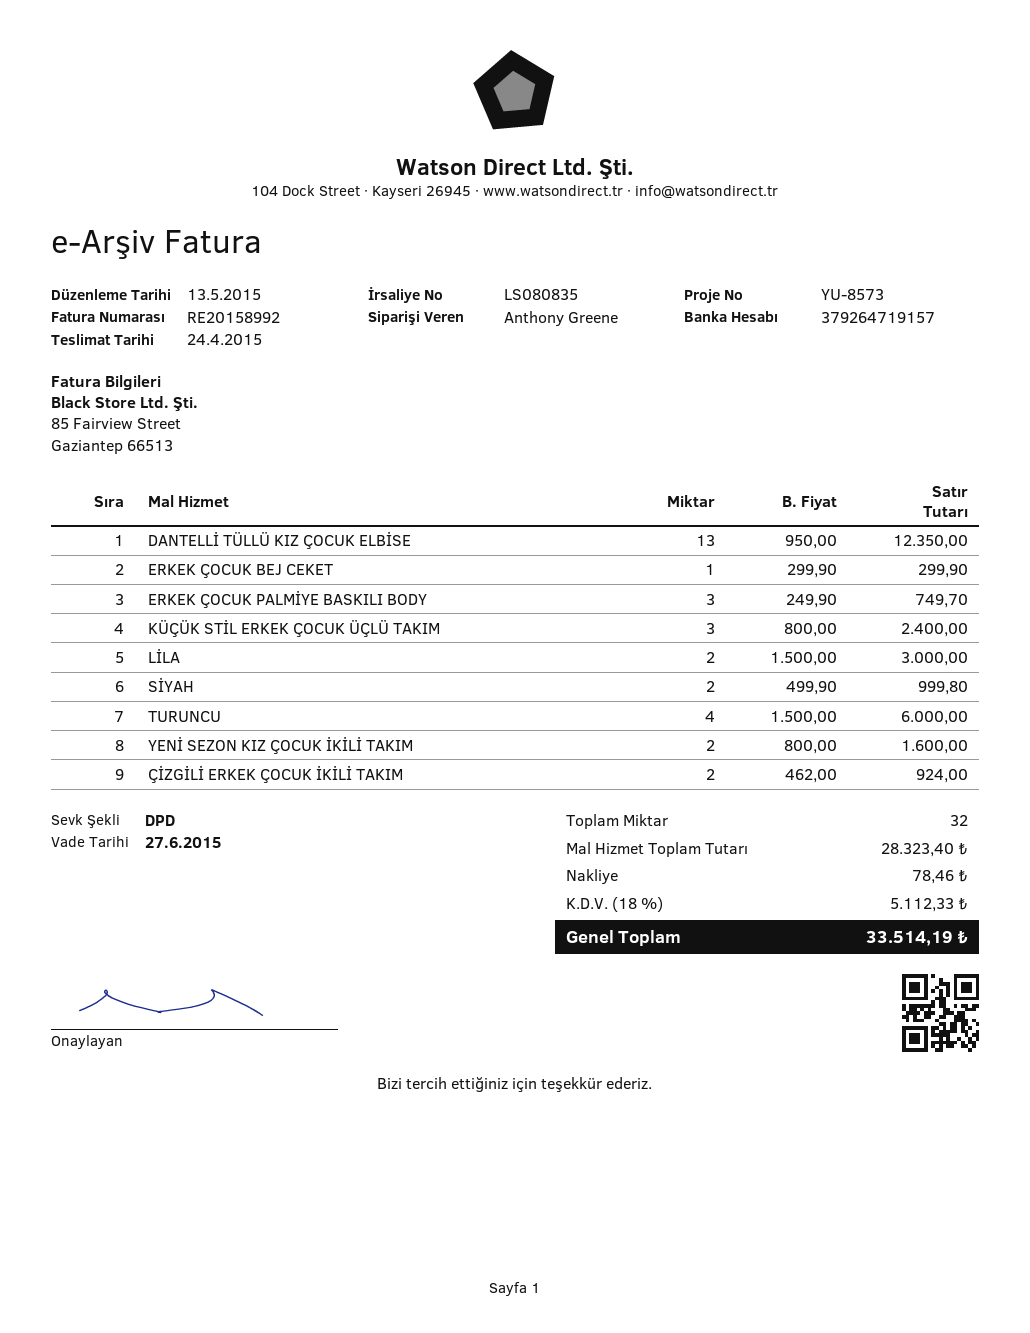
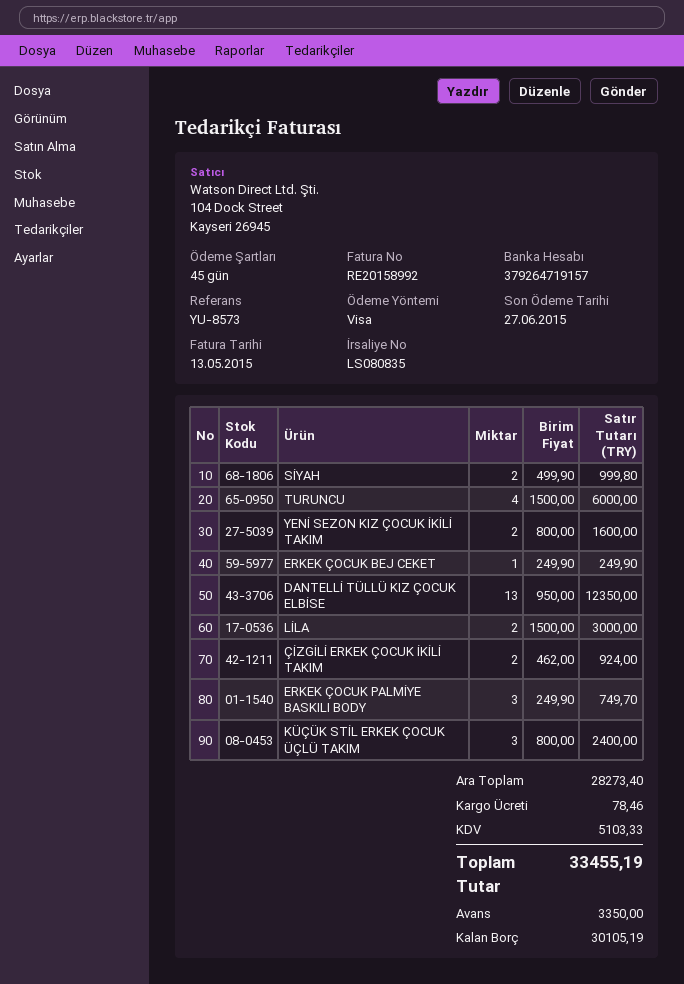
ERKEK ÇOCUK BEJ CEKET: 1 x 299.90 = 299.90 -> 1 x 249.90 = 249.90
subtotal: 28323.40 -> 28273.40
tax: 5112.33 -> 5103.33
total: 33514.19 -> 33455.19

